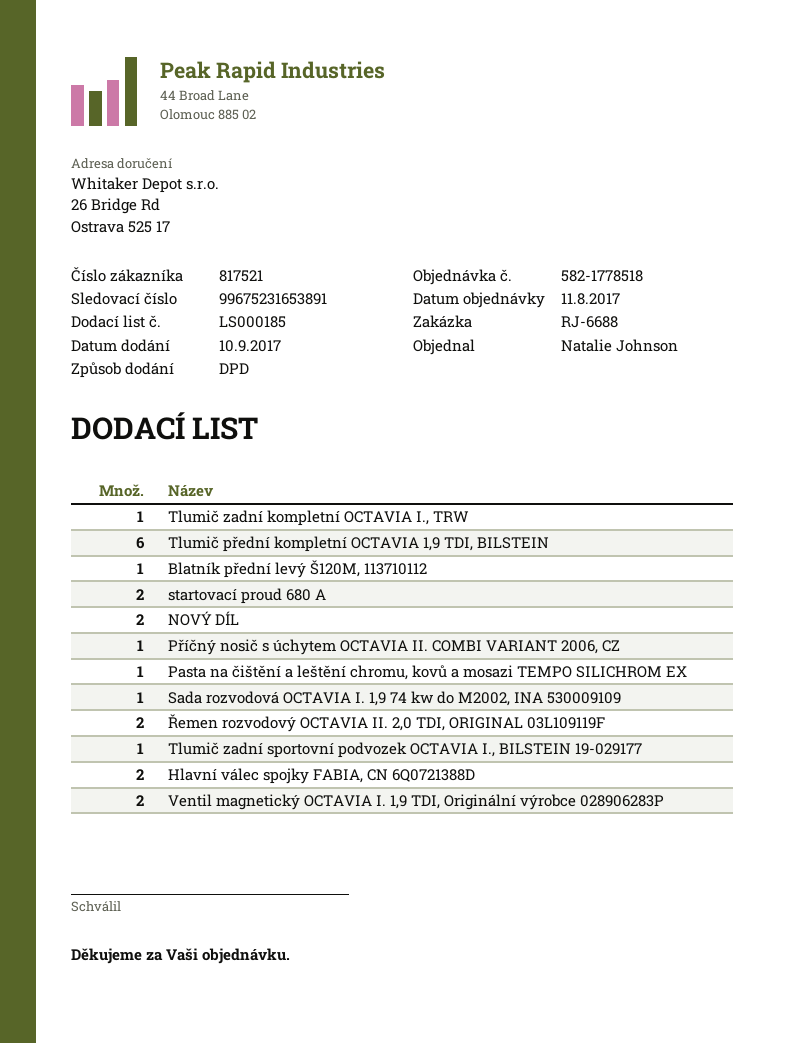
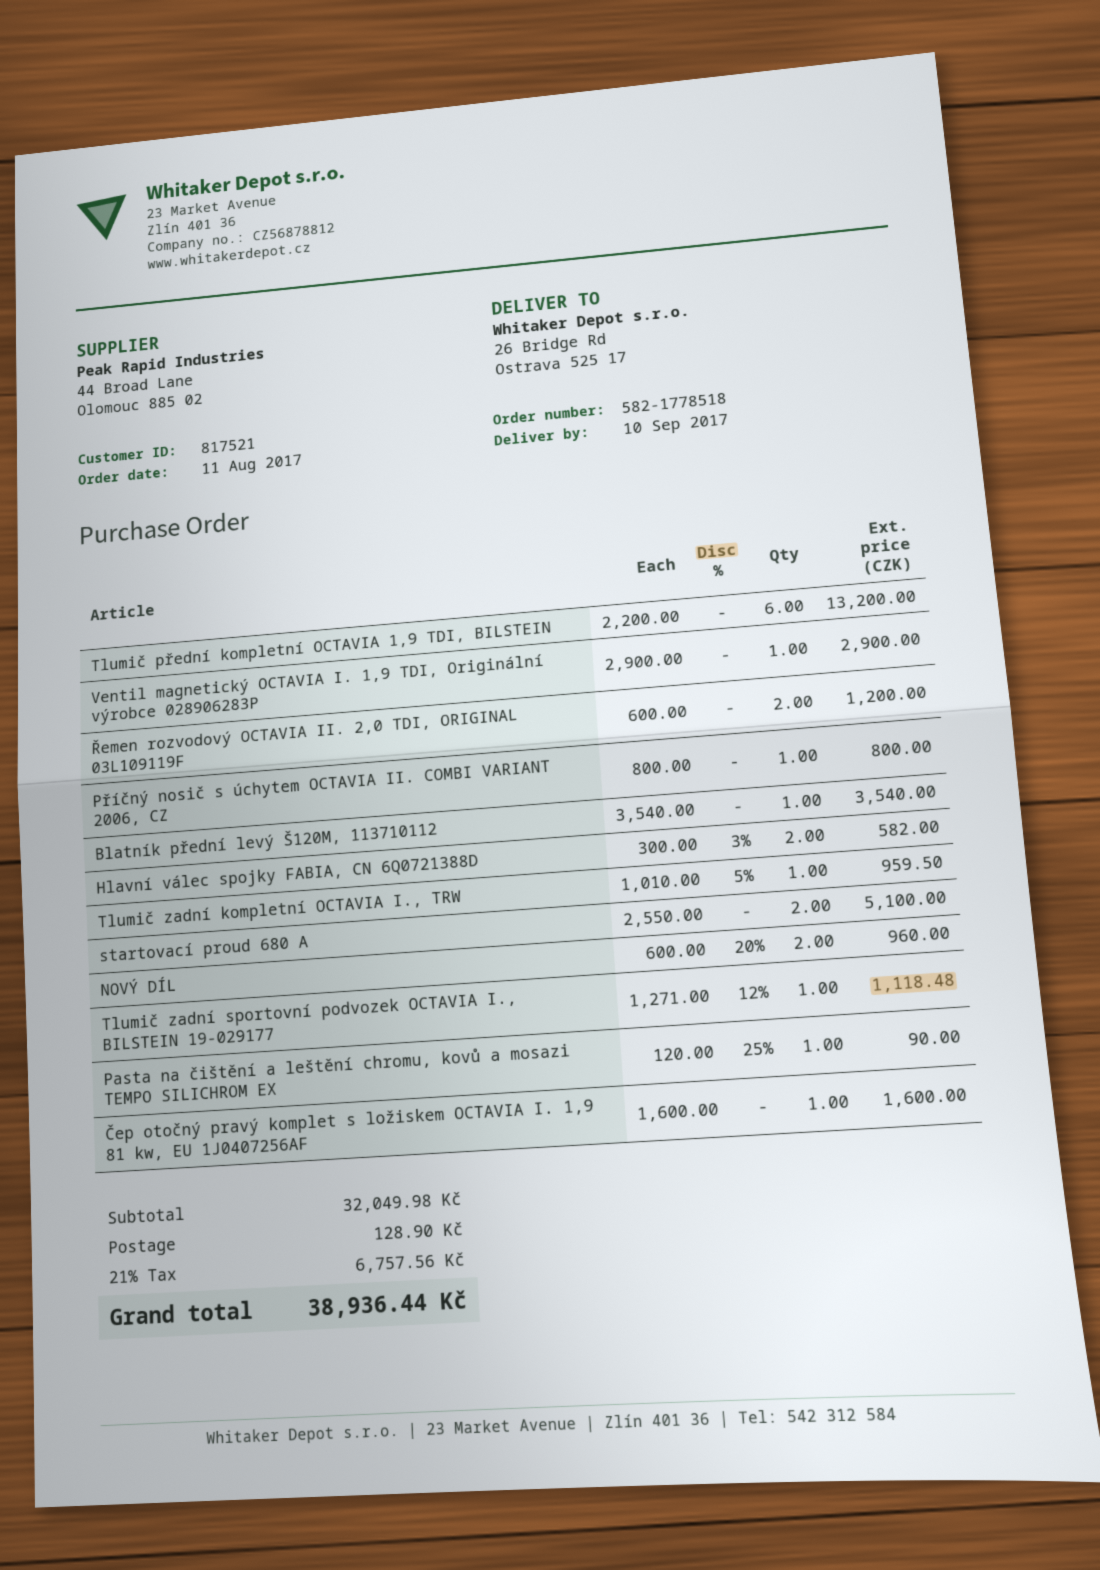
Sada rozvodová OCTAVIA I. 1,9 74 kw do M2002, INA 530009109: 1 -> none
Ventil magnetický OCTAVIA I. 1,9 TDI, Originální výrobce 028906283P: 2 -> 1
Čep otočný pravý komplet s ložiskem OCTAVIA I. 1,9 81 kw, EU 1J0407256AF: none -> 1

